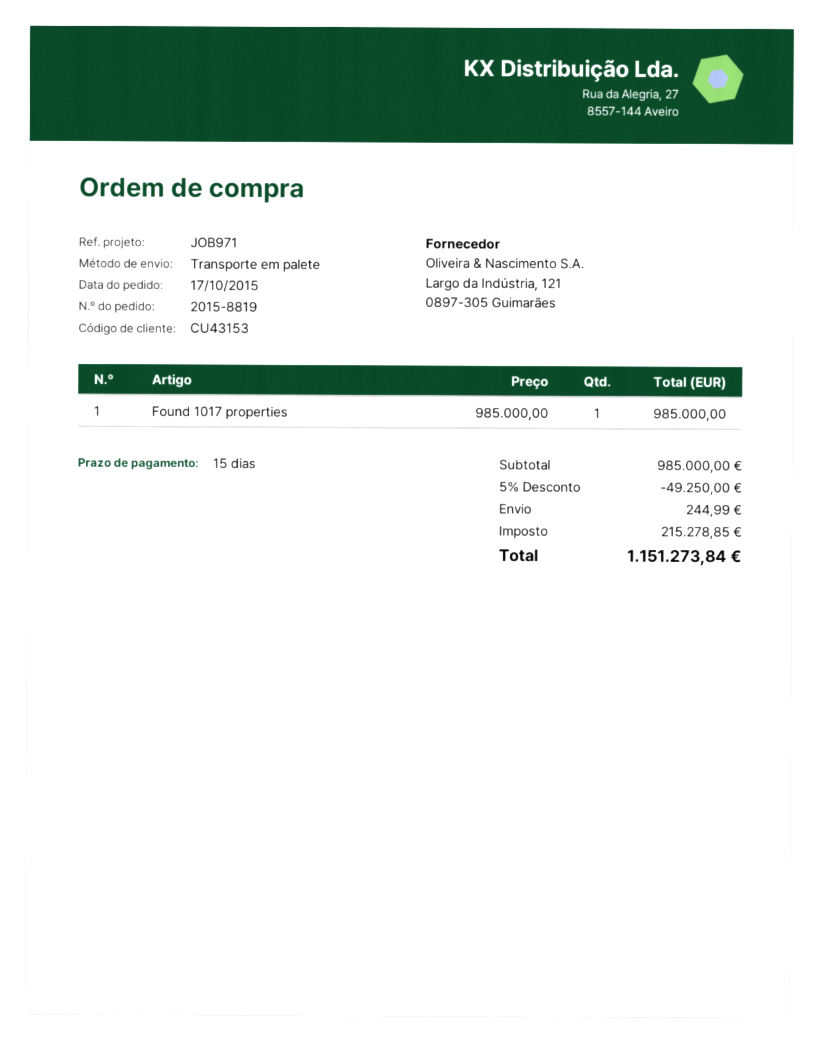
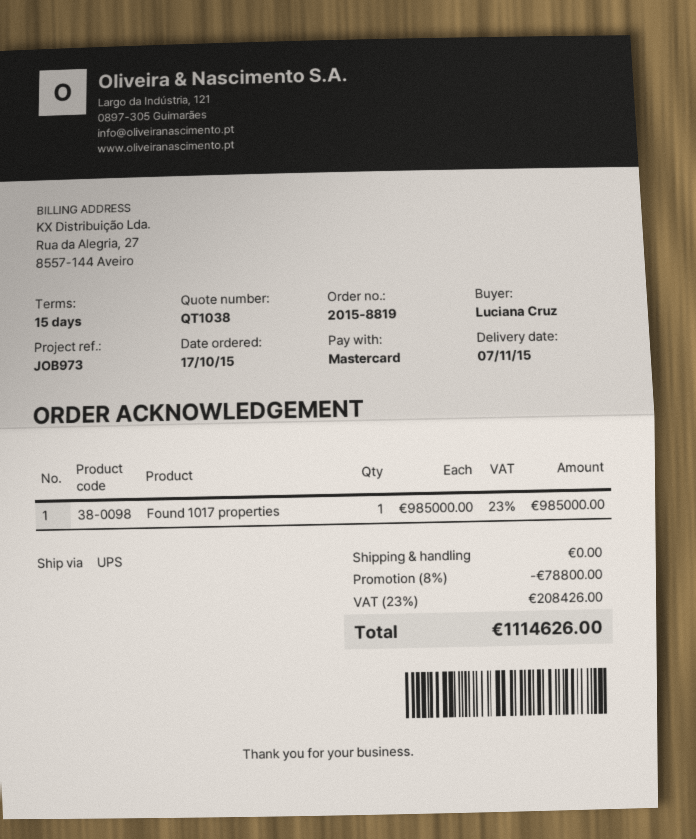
reference: JOB971 -> JOB973
shipping method: pallet freight -> UPS
discount: 5% = 49250.00 -> 8% = 78800.00
shipping: 244.99 -> 0.00
tax: 215278.85 -> 208426.00
total: 1151273.84 -> 1114626.00

